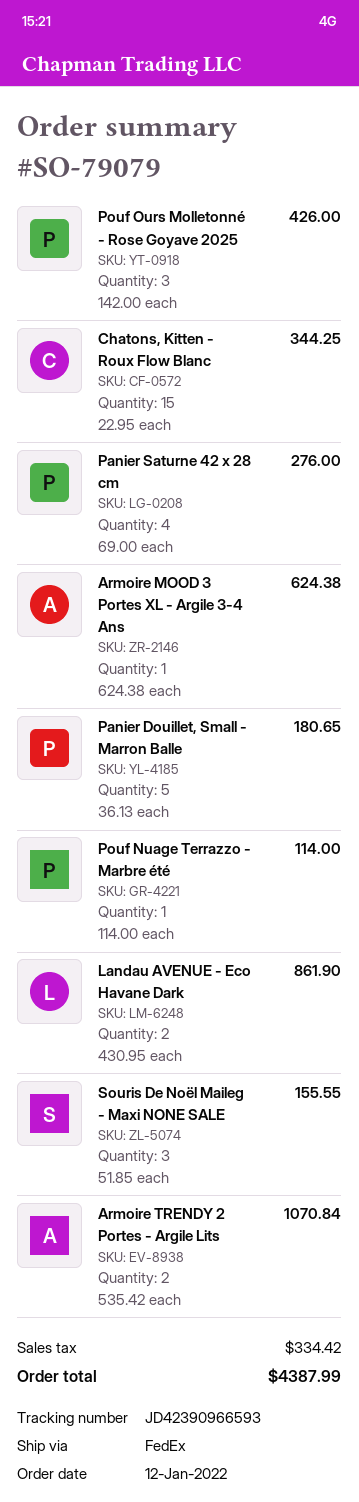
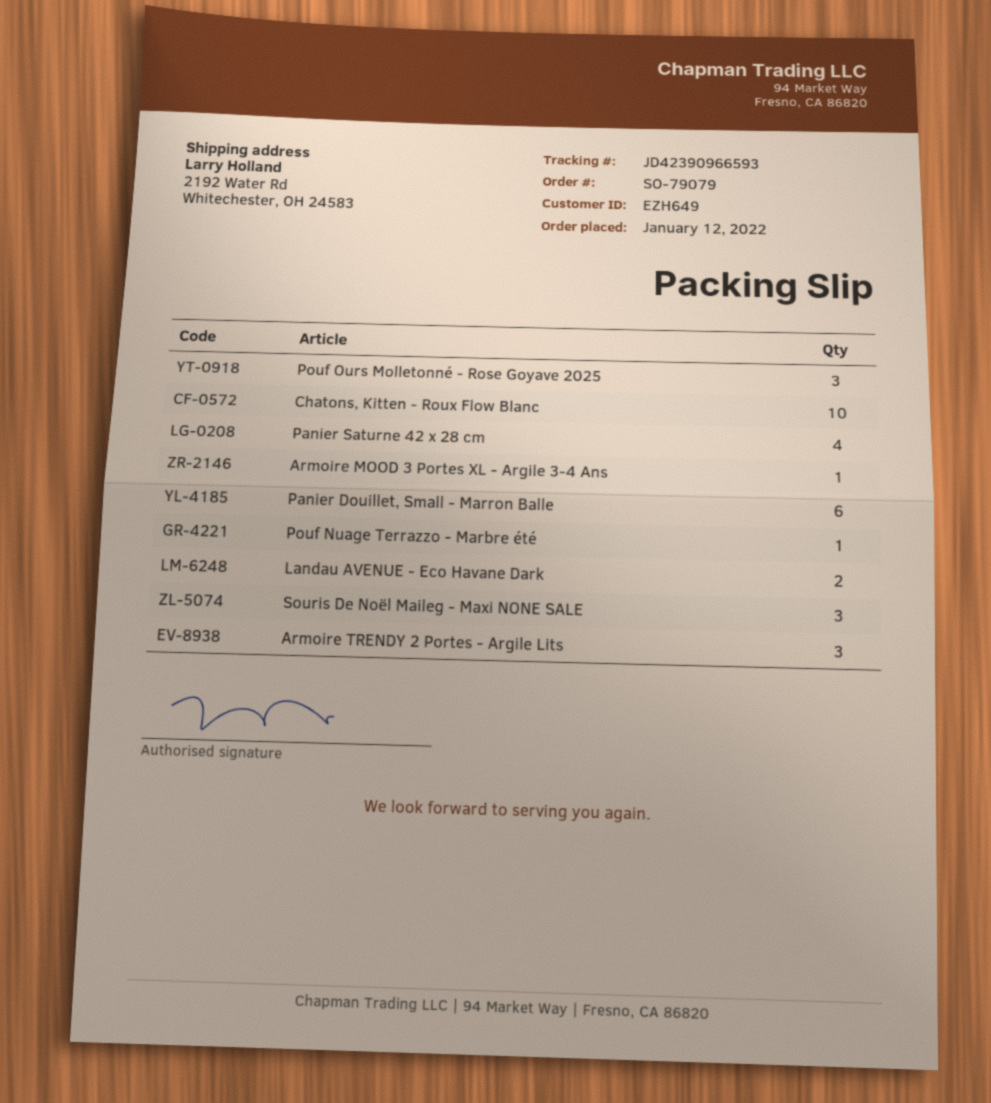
Chatons, Kitten - Roux Flow Blanc: 15 -> 10
Panier Douillet, Small - Marron Balle: 5 -> 6
Armoire TRENDY 2 Portes - Argile Lits: 2 -> 3

